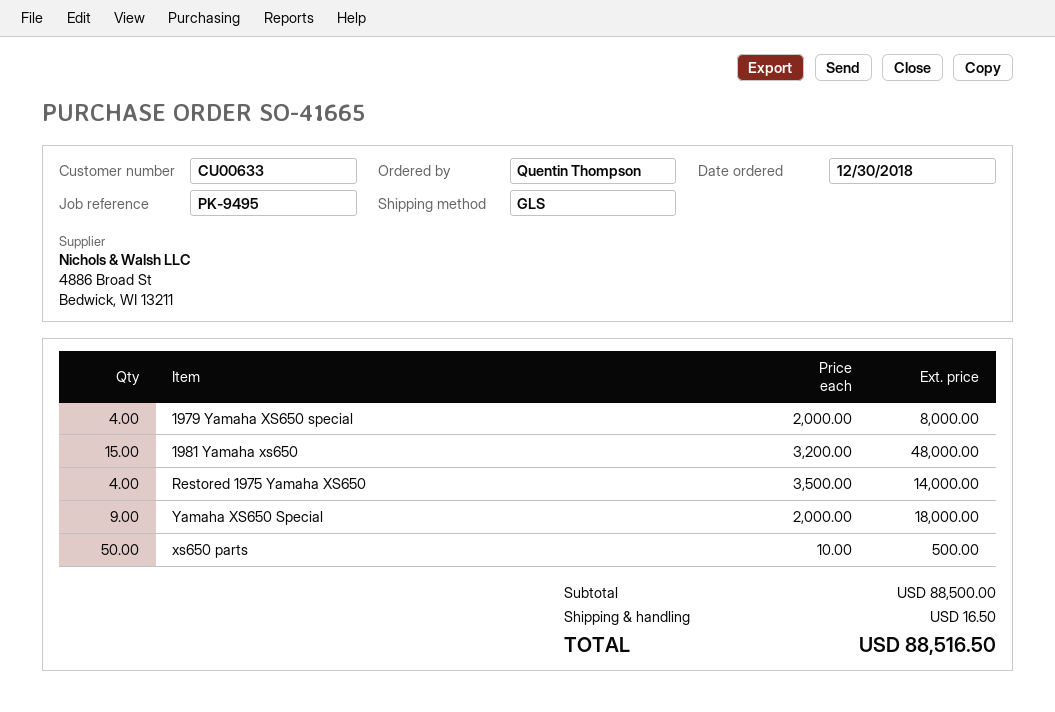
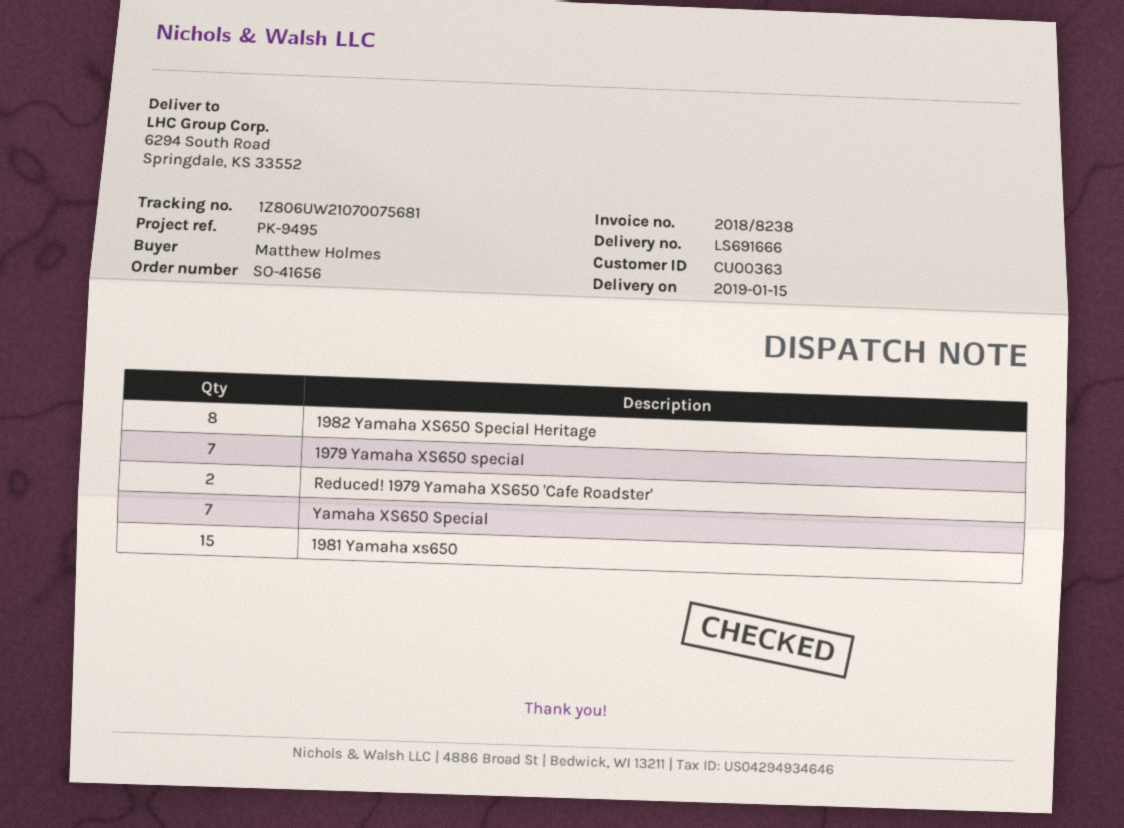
order number: SO-41665 -> SO-41656
customer number: CU00633 -> CU00363
ordered by: Quentin Thompson -> Matthew Holmes
1979 Yamaha XS650 special: 4 -> 7
Restored 1975 Yamaha XS650: 4 -> none
Yamaha XS650 Special: 9 -> 7
xs650 parts: 50 -> none
1982 Yamaha XS650 Special Heritage: none -> 8
Reduced! 1979 Yamaha XS650 'Cafe Roadster': none -> 2

